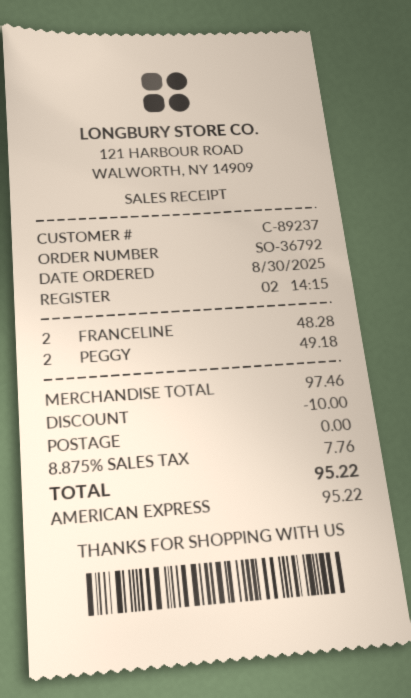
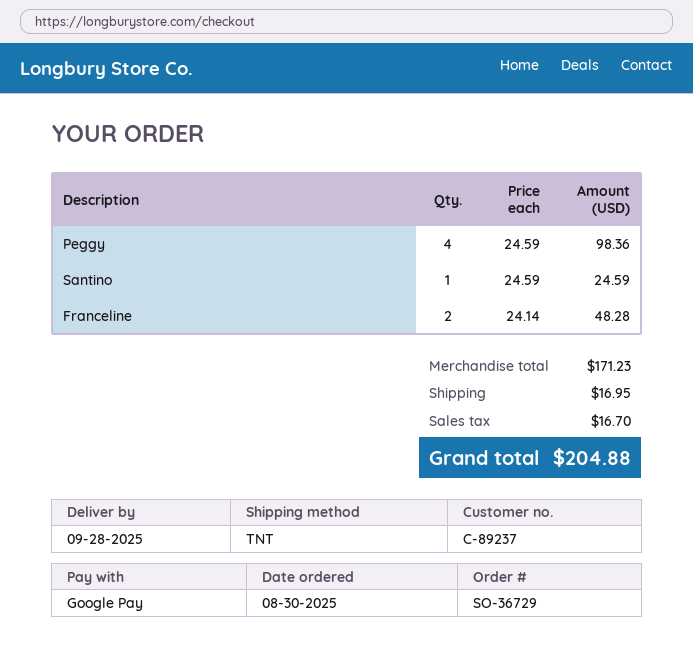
order number: SO-36792 -> SO-36729
payment method: American Express -> Google Pay
PEGGY: 2 for 49.18 -> 4 for 98.36
Santino: none -> 1 for 24.59
subtotal: 97.46 -> 171.23
discount: 10.00 -> none
shipping: 0.00 -> 16.95
tax: 7.76 -> 16.70
total: 95.22 -> 204.88

